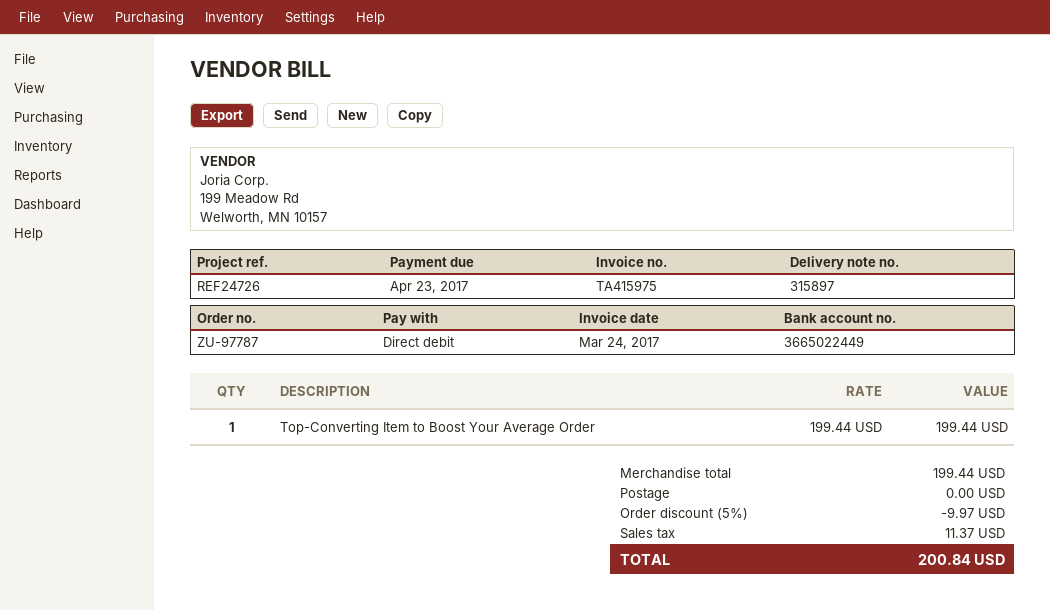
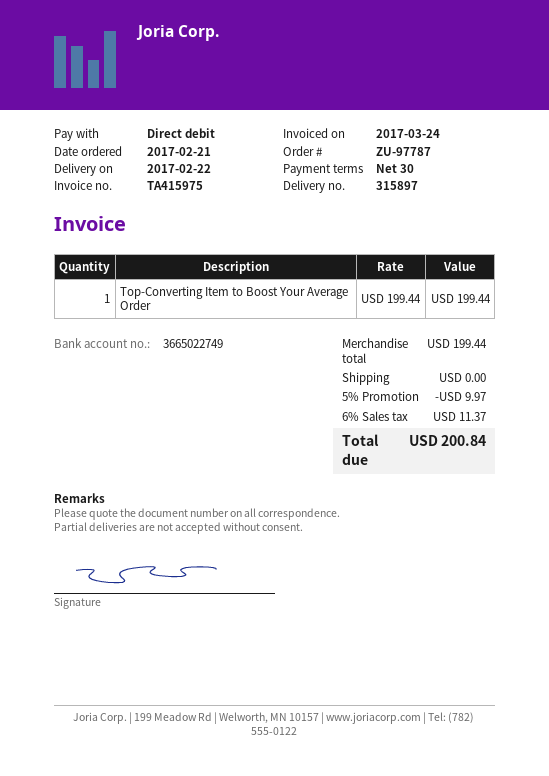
bank account: 3665022449 -> 3665022749

